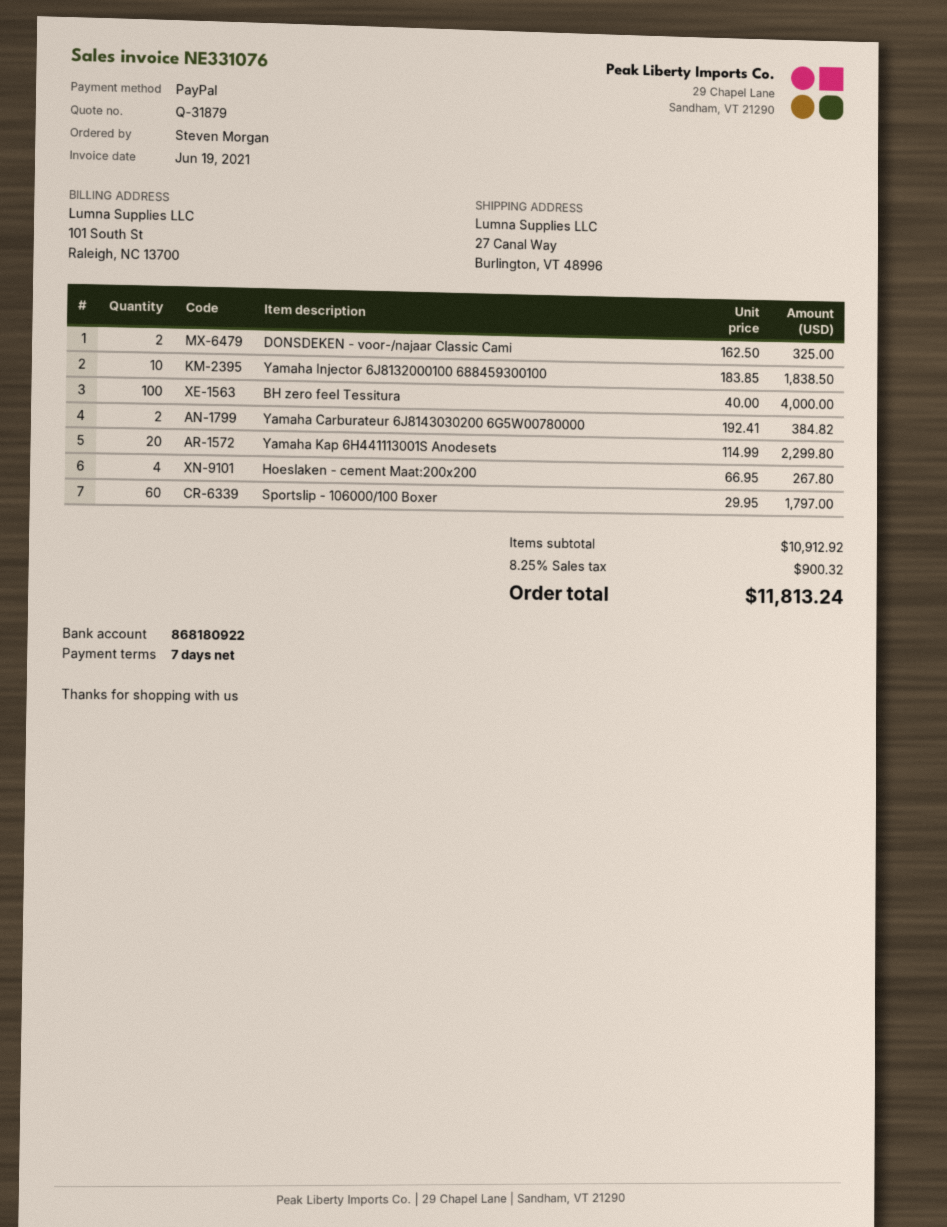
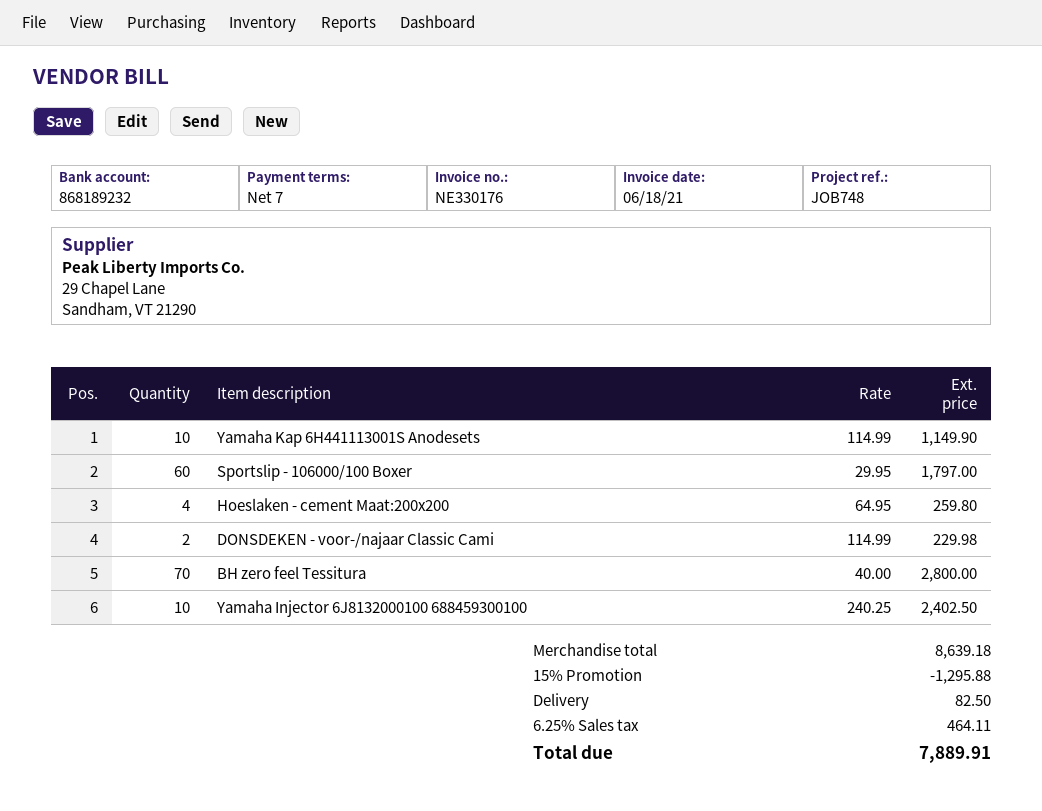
invoice number: NE331076 -> NE330176
invoice date: 2021-06-19 -> 2021-06-18
bank account: 868180922 -> 868189232
DONSDEKEN - voor-/najaar Classic Cami: 2 x 162.50 = 325.00 -> 2 x 114.99 = 229.98
Yamaha Injector 6J8132000100 688459300100: 10 x 183.85 = 1838.50 -> 10 x 240.25 = 2402.50
BH zero feel Tessitura: 100 x 40.00 = 4000.00 -> 70 x 40.00 = 2800.00
Yamaha Carburateur 6J8143030200 6G5W00780000: 2 x 192.41 = 384.82 -> none
Yamaha Kap 6H441113001S Anodesets: 20 x 114.99 = 2299.80 -> 10 x 114.99 = 1149.90
Hoeslaken - cement Maat:200x200: 4 x 66.95 = 267.80 -> 4 x 64.95 = 259.80
subtotal: 10912.92 -> 8639.18
discount: none -> 15% = 1295.88
shipping: none -> 82.50
tax: 8.25% = 900.32 -> 6.25% = 464.11
total: 11813.24 -> 7889.91

